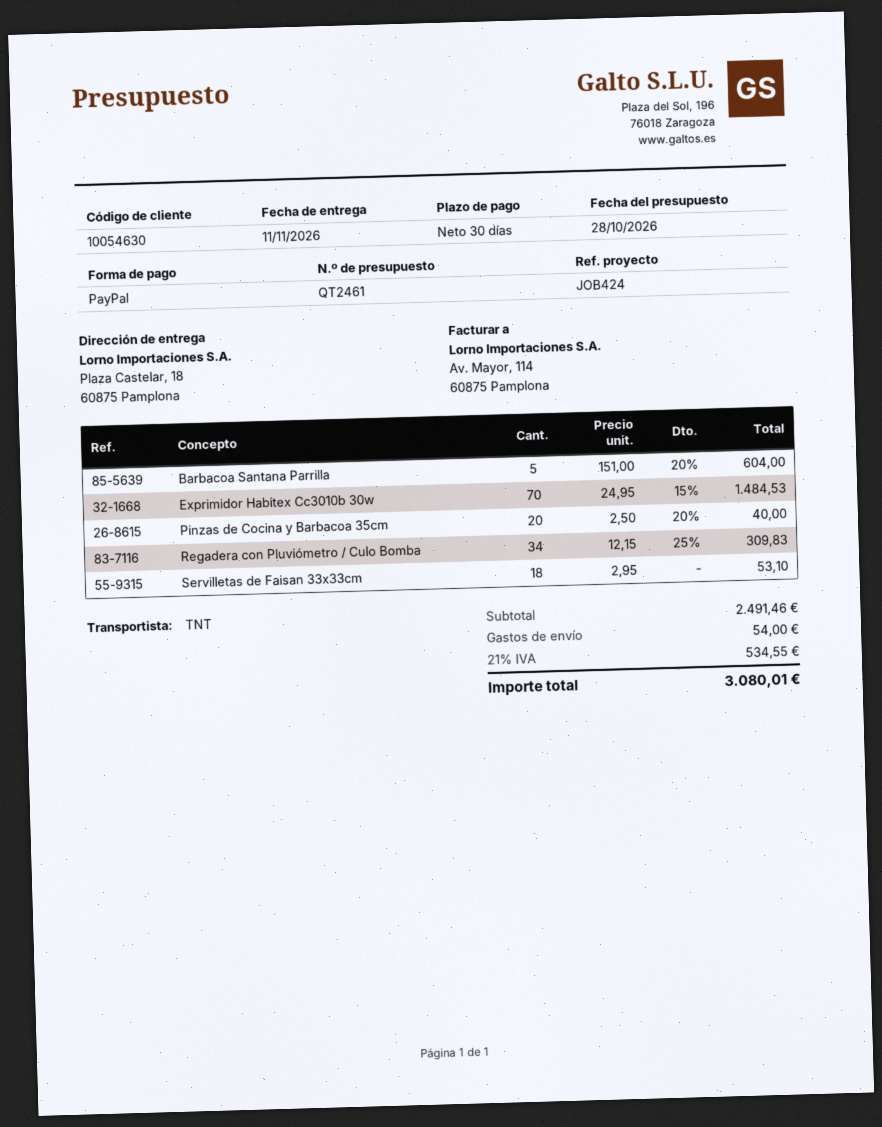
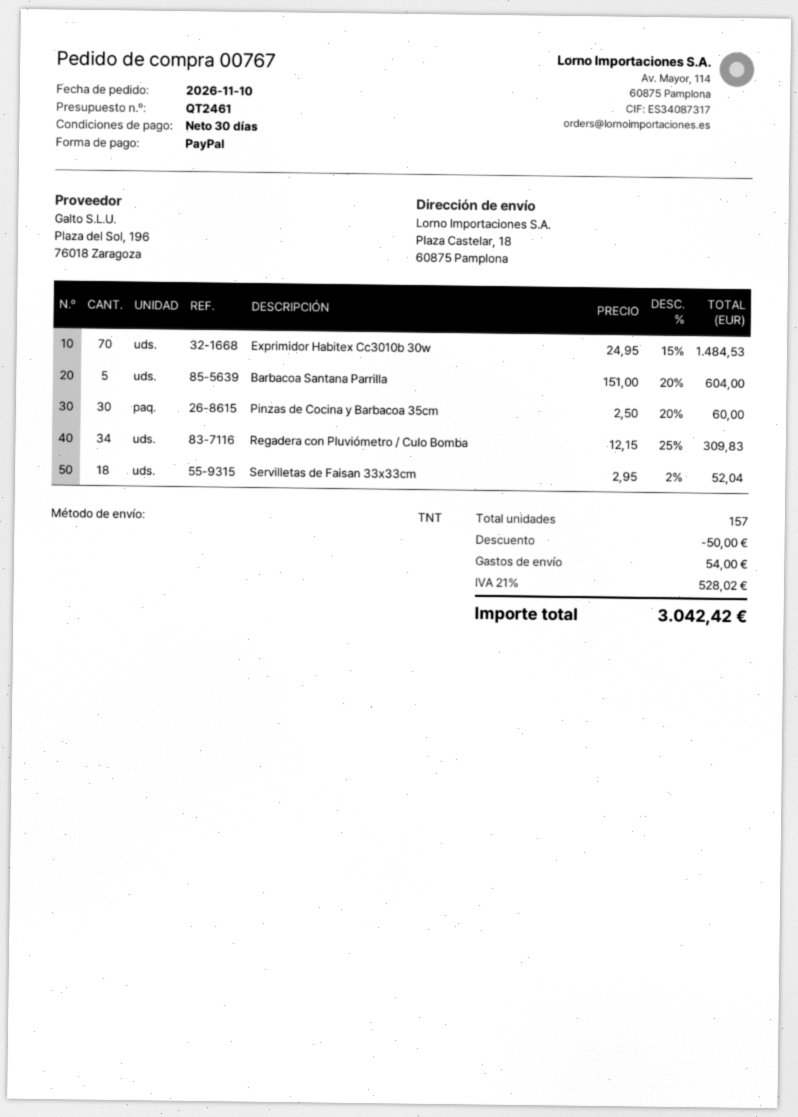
Pinzas de Cocina y Barbacoa 35cm: 20 x 2.50 - 20% = 40.00 -> 30 x 2.50 - 20% = 60.00
Servilletas de Faisan 33x33cm: 18 x 2.95 = 53.10 -> 18 x 2.95 - 2% = 52.04
discount: none -> 50.00
tax: 21% = 534.55 -> 21% = 528.02
total: 3080.01 -> 3042.42

